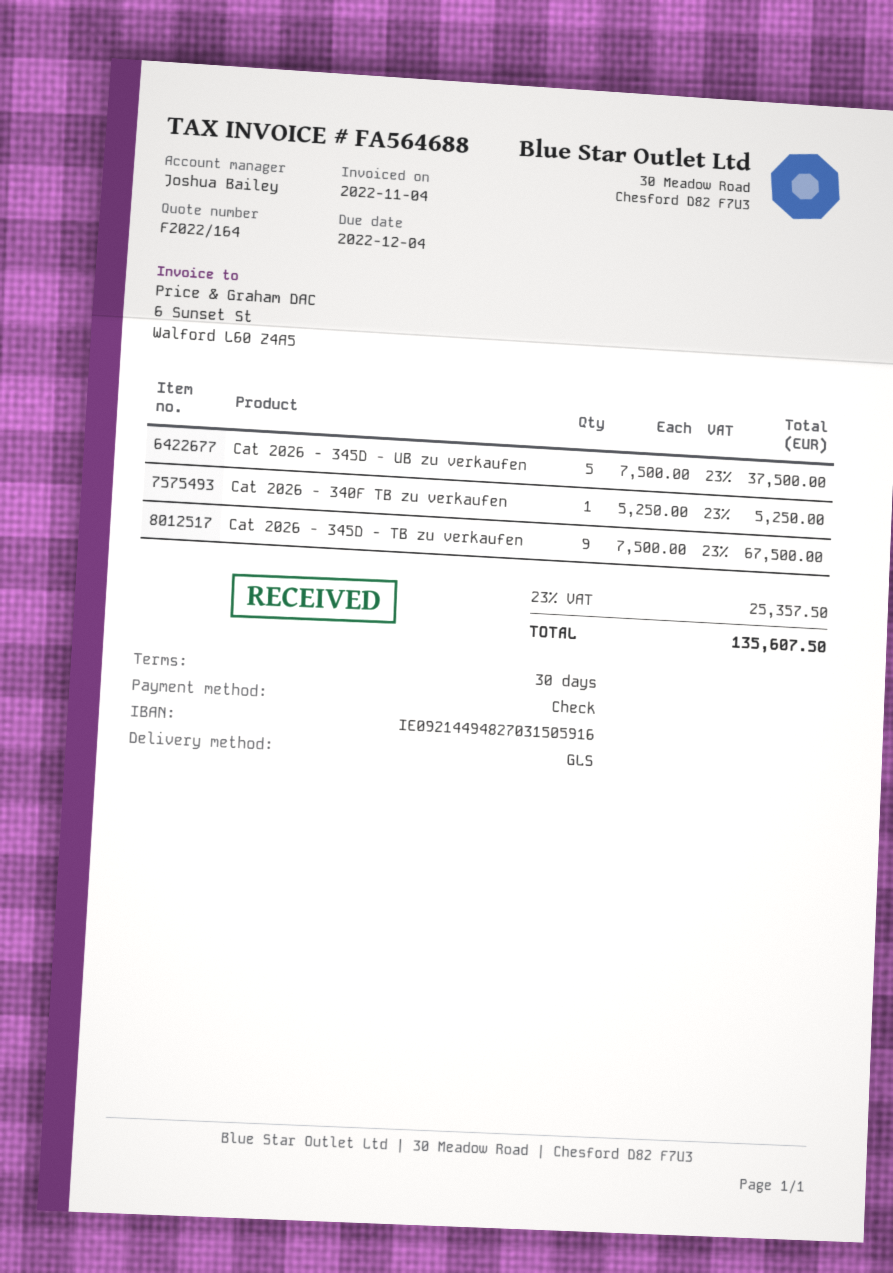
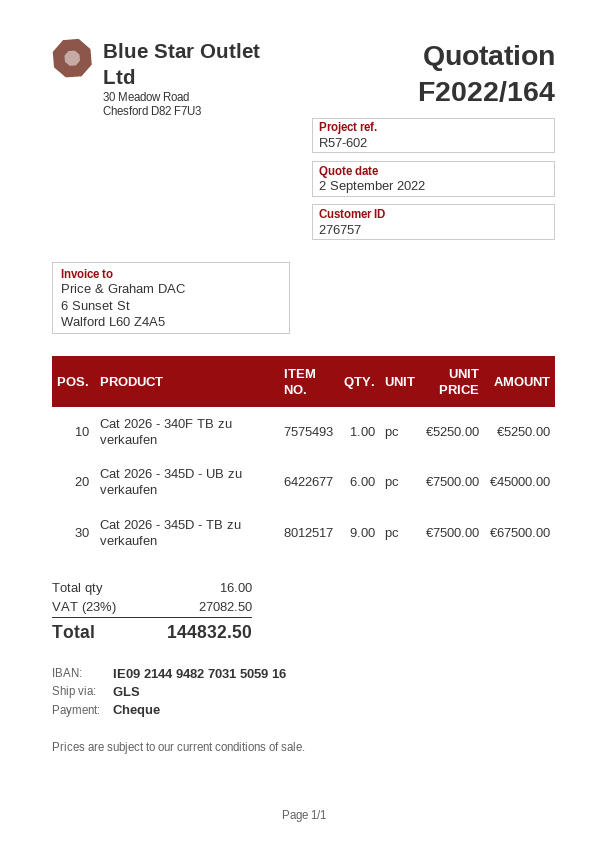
Cat 2026 - 345D - UB zu verkaufen: 5 x 7500.00 = 37500.00 -> 6 x 7500.00 = 45000.00
tax: 23% = 25357.50 -> 23% = 27082.50
total: 135607.50 -> 144832.50

